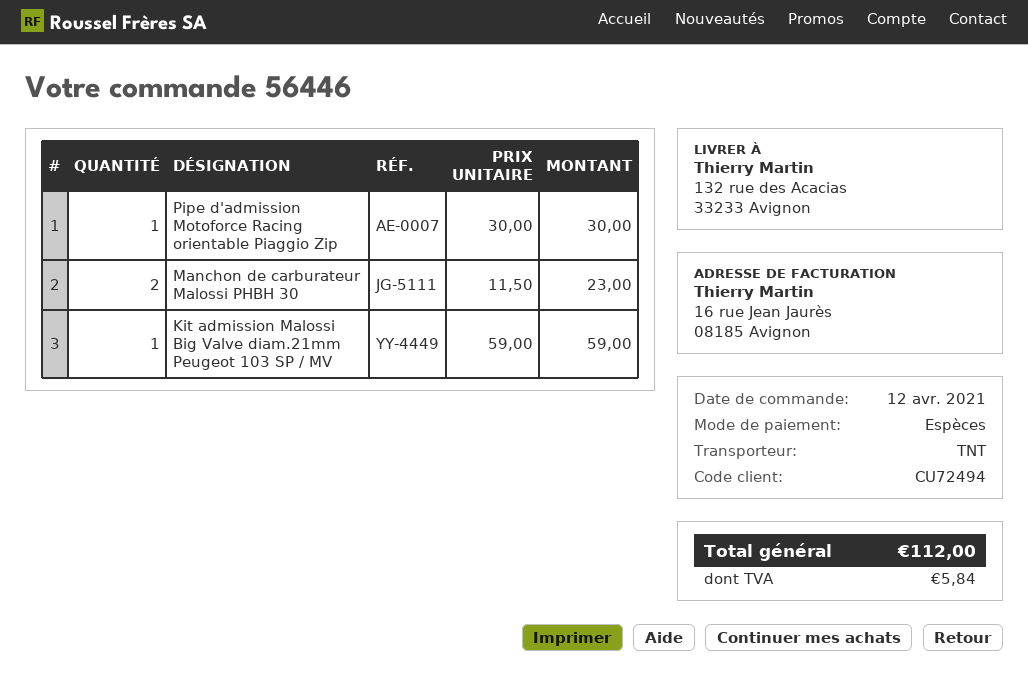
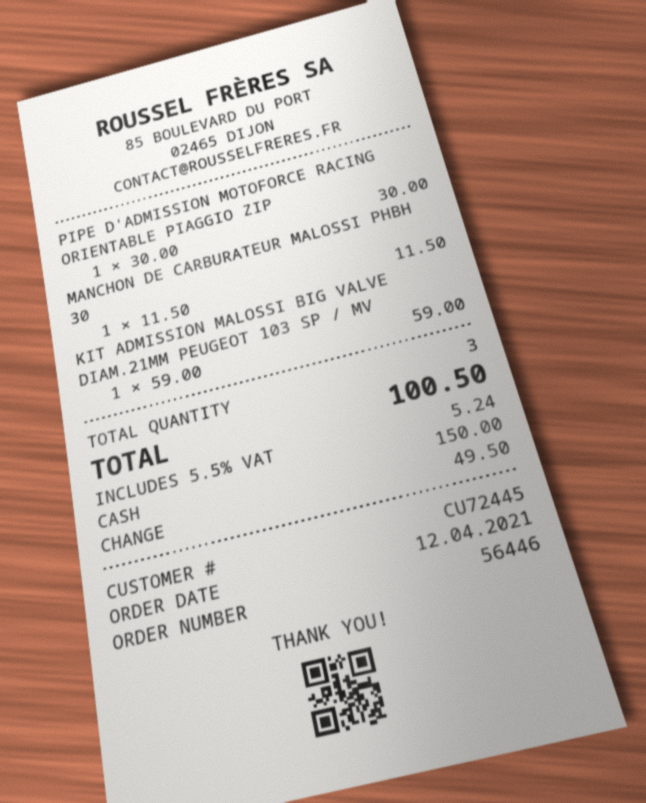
customer number: CU72494 -> CU72445
Manchon de carburateur Malossi PHBH 30: 2 x 11.50 = 23.00 -> 1 x 11.50 = 11.50
tax: 5.84 -> 5.24
total: 112.00 -> 100.50

